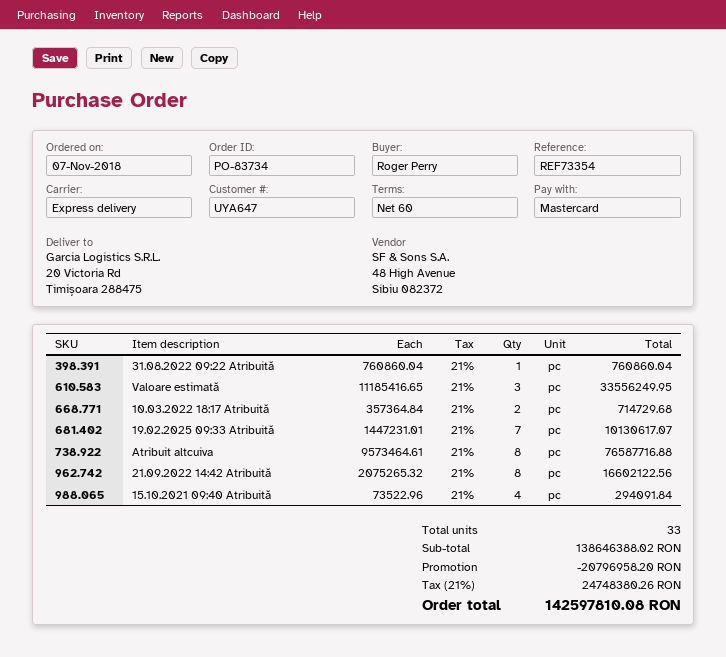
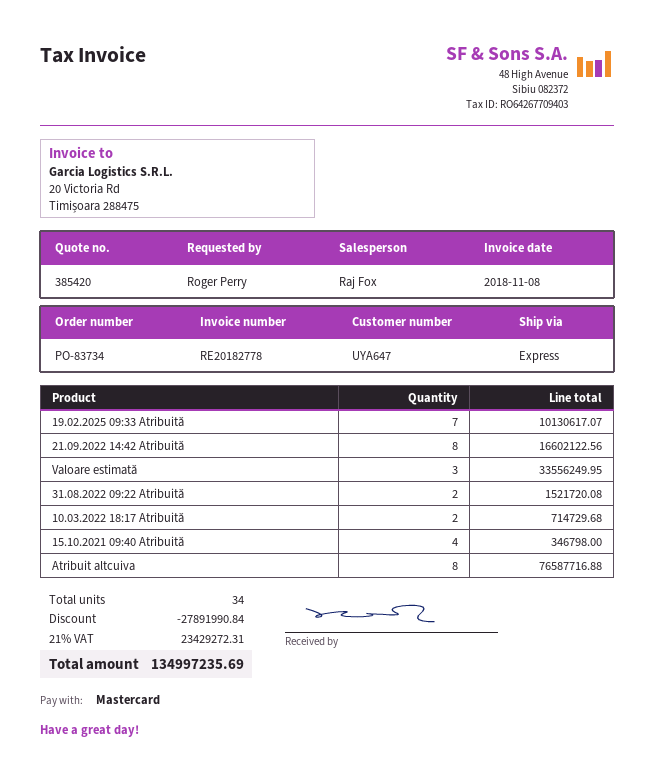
31.08.2022 09:22 Atribuită: 1 for 760860.04 -> 2 for 1521720.08
15.10.2021 09:40 Atribuită: 4 for 294091.84 -> 4 for 346798.00
total quantity: 33 -> 34
discount: 20796958.20 -> 27891990.84
tax: 21% = 24748380.26 -> 21% = 23429272.31
total: 142597810.08 -> 134997235.69

